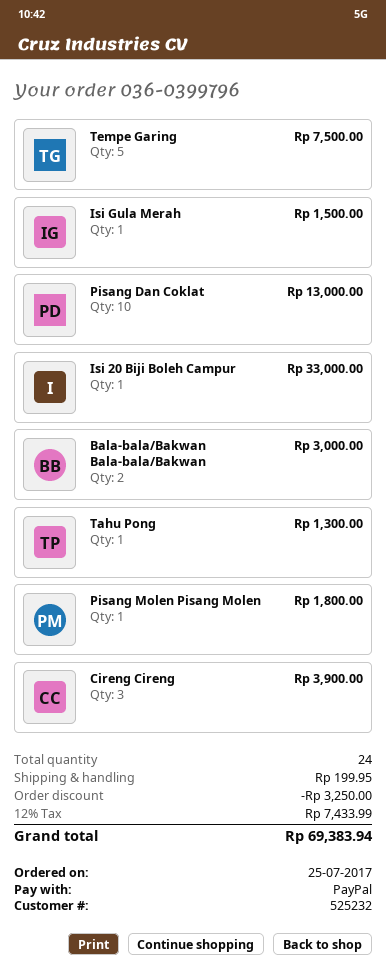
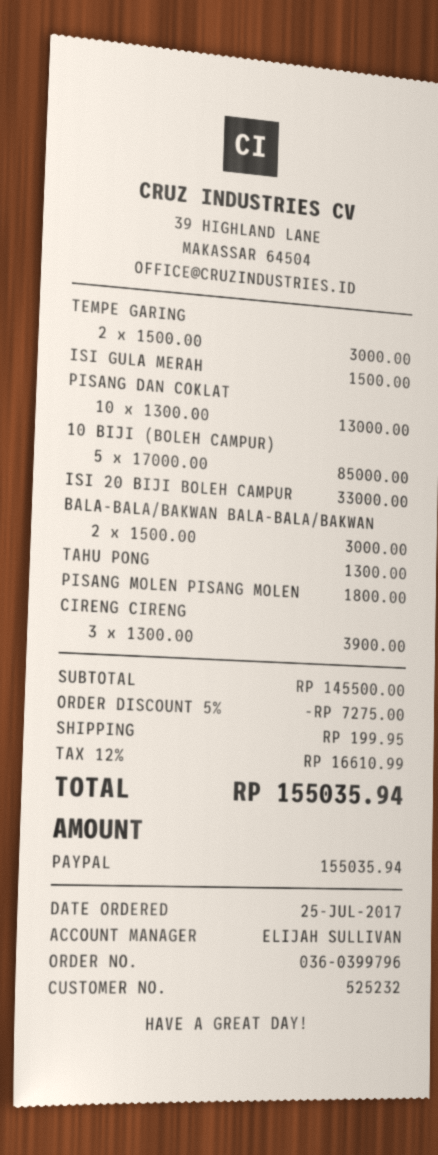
Tempe Garing: 5 for 7500.00 -> 2 for 3000.00
10 BIJI (BOLEH CAMPUR): none -> 5 for 85000.00
discount: 3250.00 -> 7275.00
tax: 12% = 7433.99 -> 12% = 16610.99
total: 69383.94 -> 155035.94

